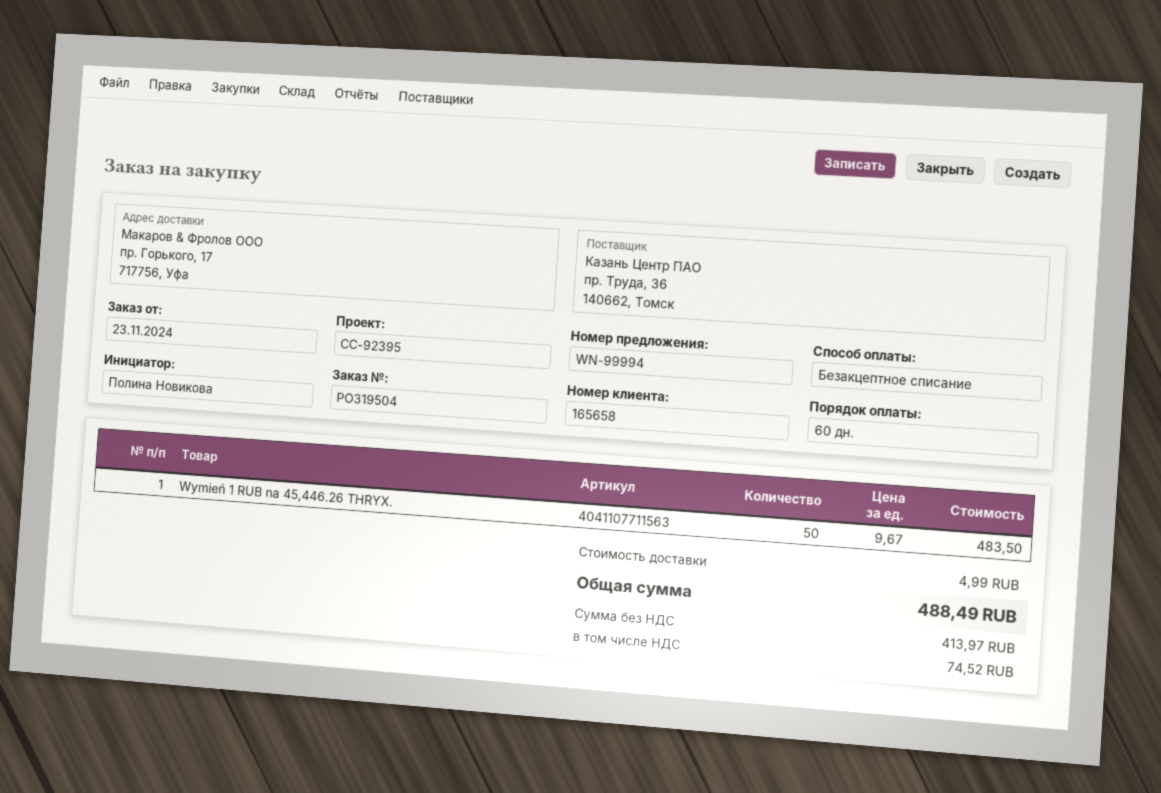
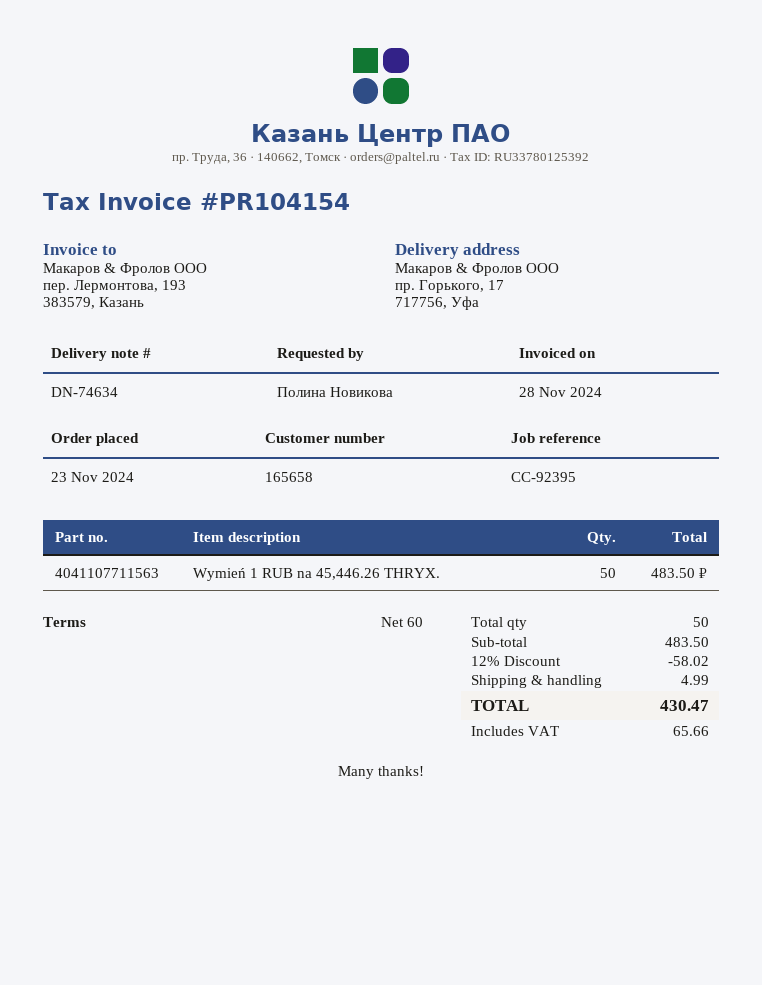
discount: none -> 12% = 58.02
tax: 74.52 -> 65.66
total: 488.49 -> 430.47

